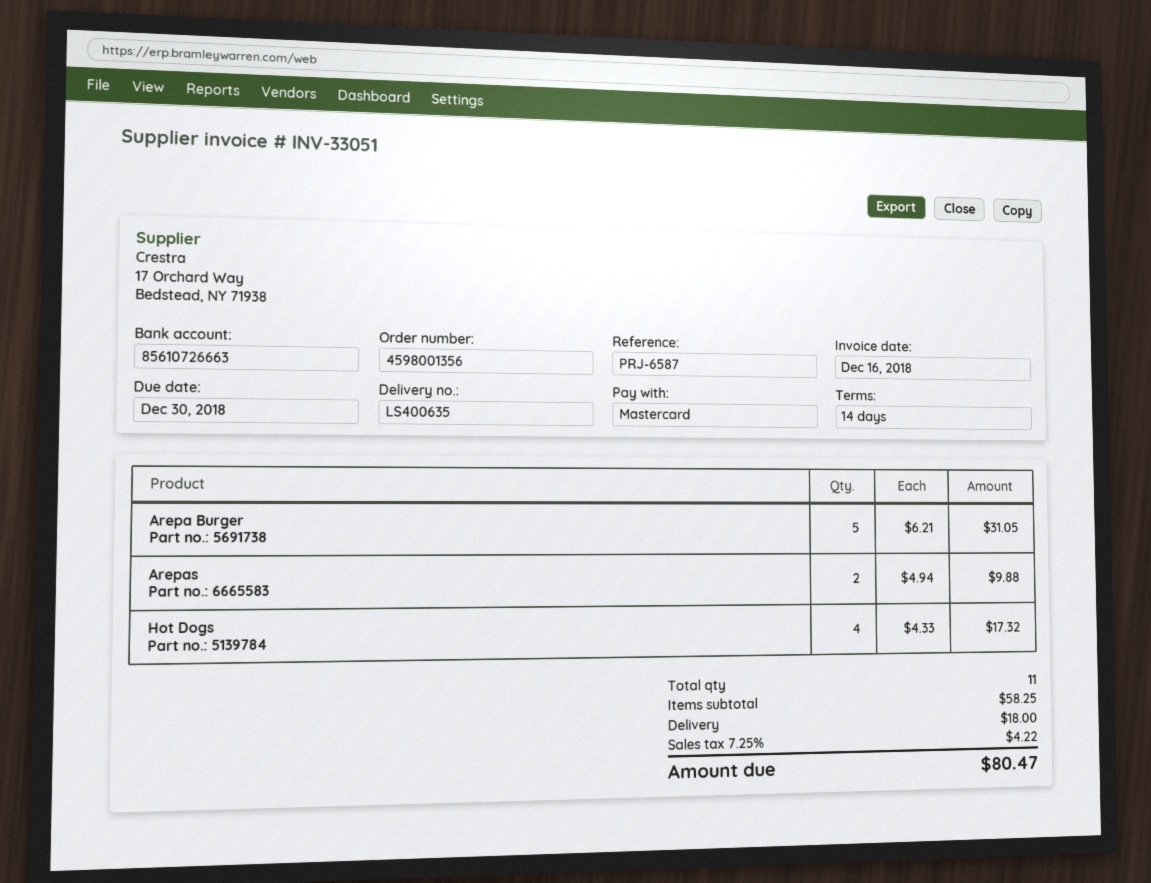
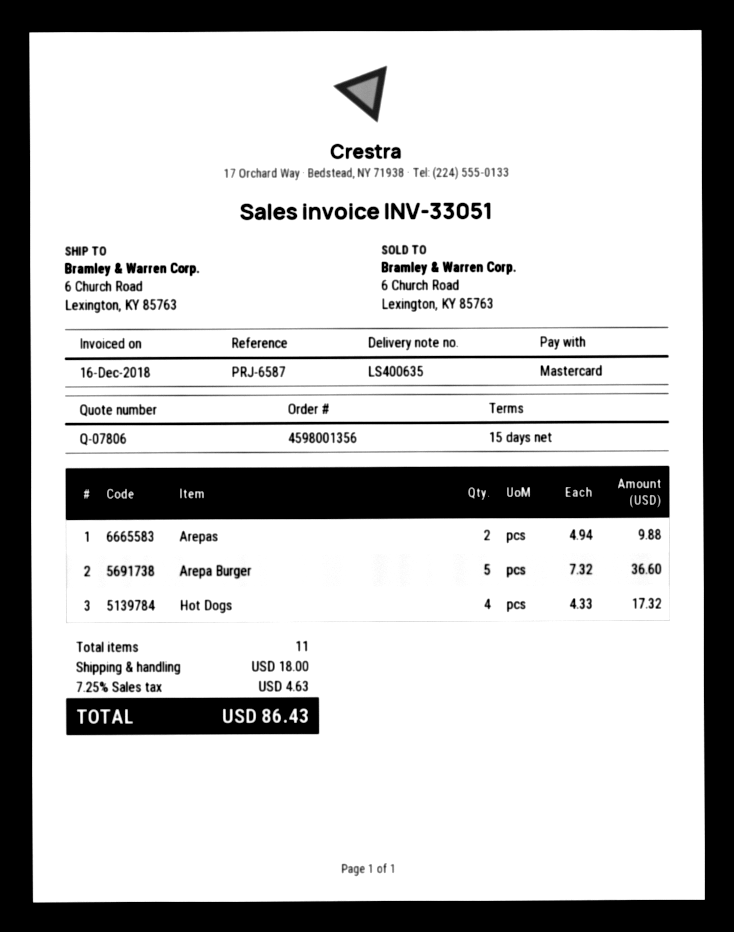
payment terms: 14 days -> 15 days
Arepa Burger: 5 x 6.21 = 31.05 -> 5 x 7.32 = 36.60
tax: 7.25% = 4.22 -> 7.25% = 4.63
total: 80.47 -> 86.43

